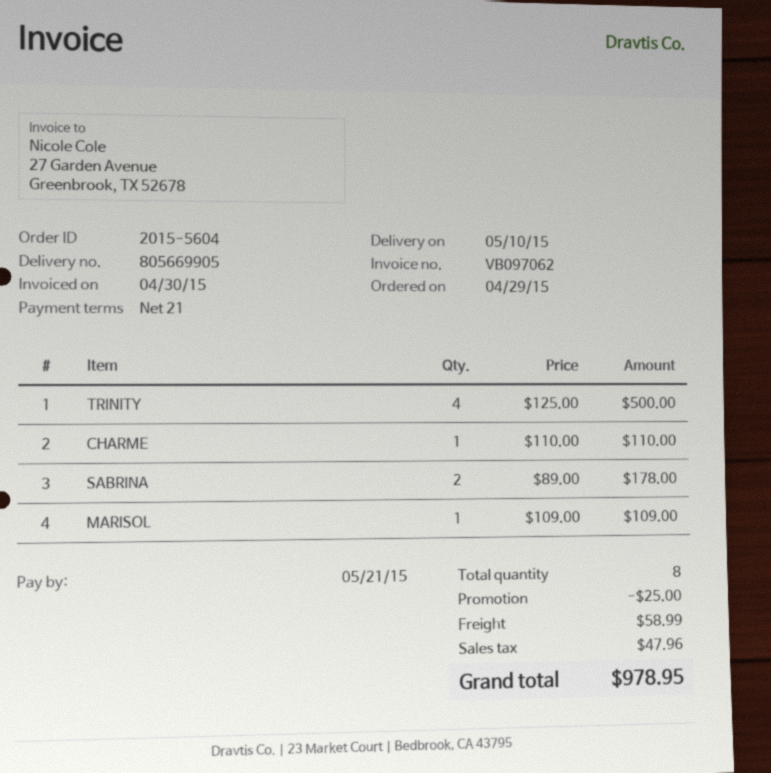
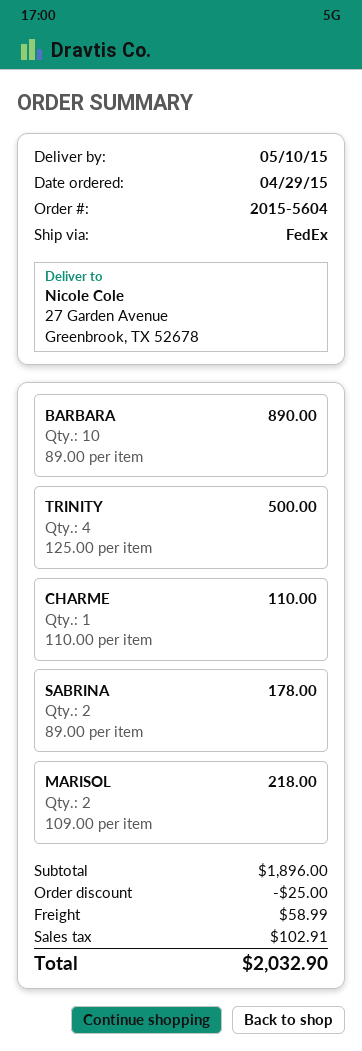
MARISOL: 1 x 109.00 = 109.00 -> 2 x 109.00 = 218.00
BARBARA: none -> 10 x 89.00 = 890.00
tax: 47.96 -> 102.91
total: 978.95 -> 2032.90

